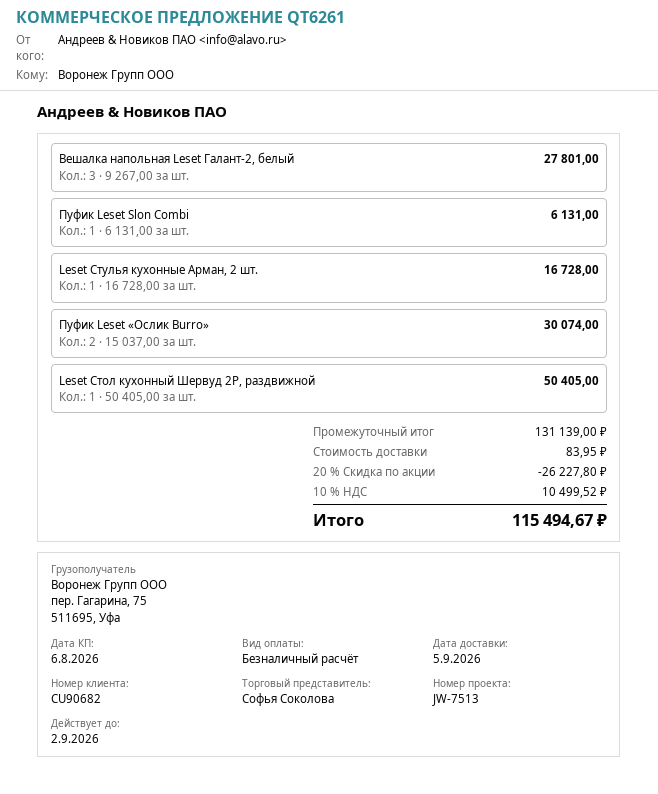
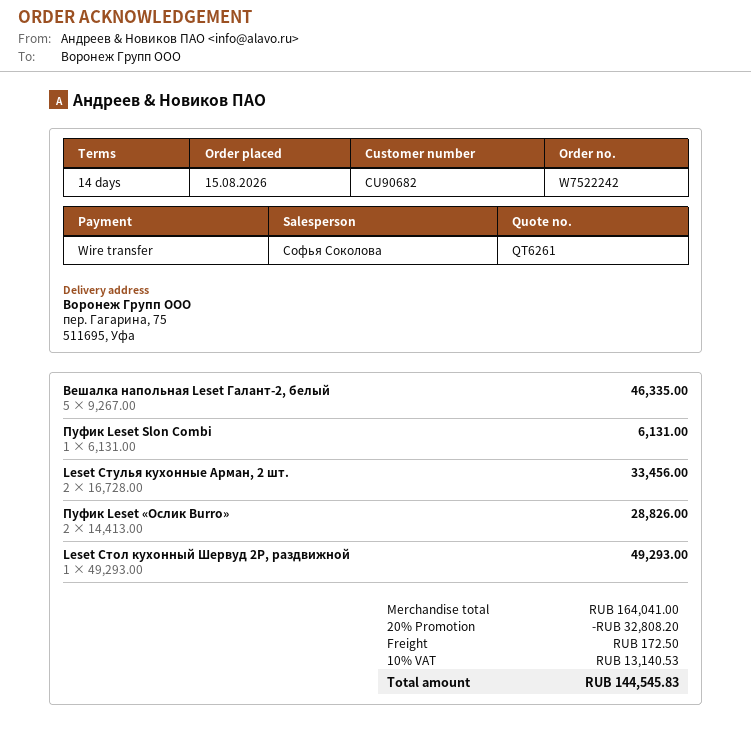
Вешалка напольная Leset Галант-2, белый: 3 x 9267.00 = 27801.00 -> 5 x 9267.00 = 46335.00
Leset Стулья кухонные Арман, 2 шт.: 1 x 16728.00 = 16728.00 -> 2 x 16728.00 = 33456.00
Пуфик Leset «Ослик Burro»: 2 x 15037.00 = 30074.00 -> 2 x 14413.00 = 28826.00
Leset Стол кухонный Шервуд 2Р, раздвижной: 1 x 50405.00 = 50405.00 -> 1 x 49293.00 = 49293.00
subtotal: 131139.00 -> 164041.00
discount: 20% = 26227.80 -> 20% = 32808.20
shipping: 83.95 -> 172.50
tax: 10% = 10499.52 -> 10% = 13140.53
total: 115494.67 -> 144545.83

